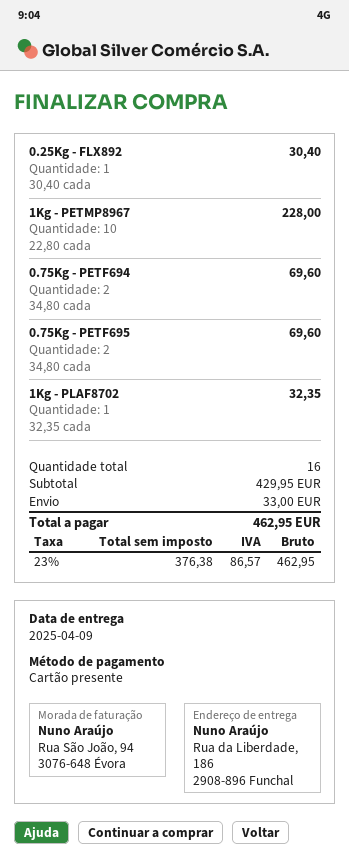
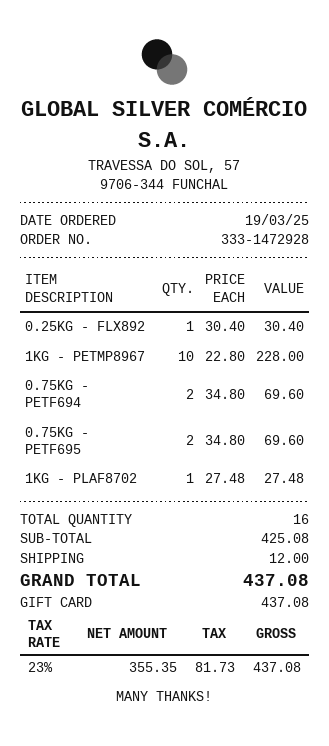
1Kg - PLAF8702: 1 x 32.35 = 32.35 -> 1 x 27.48 = 27.48
subtotal: 429.95 -> 425.08
shipping: 33.00 -> 12.00
net: 376.38 -> 355.35
tax: 23% = 86.57 -> 23% = 81.73
total: 462.95 -> 437.08

